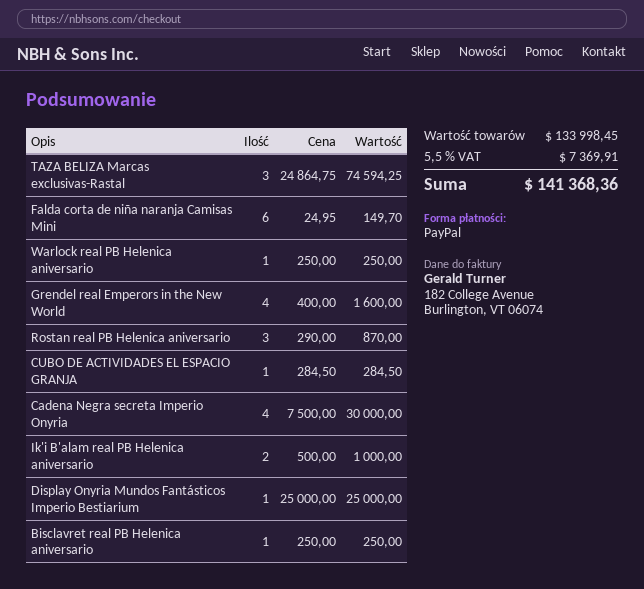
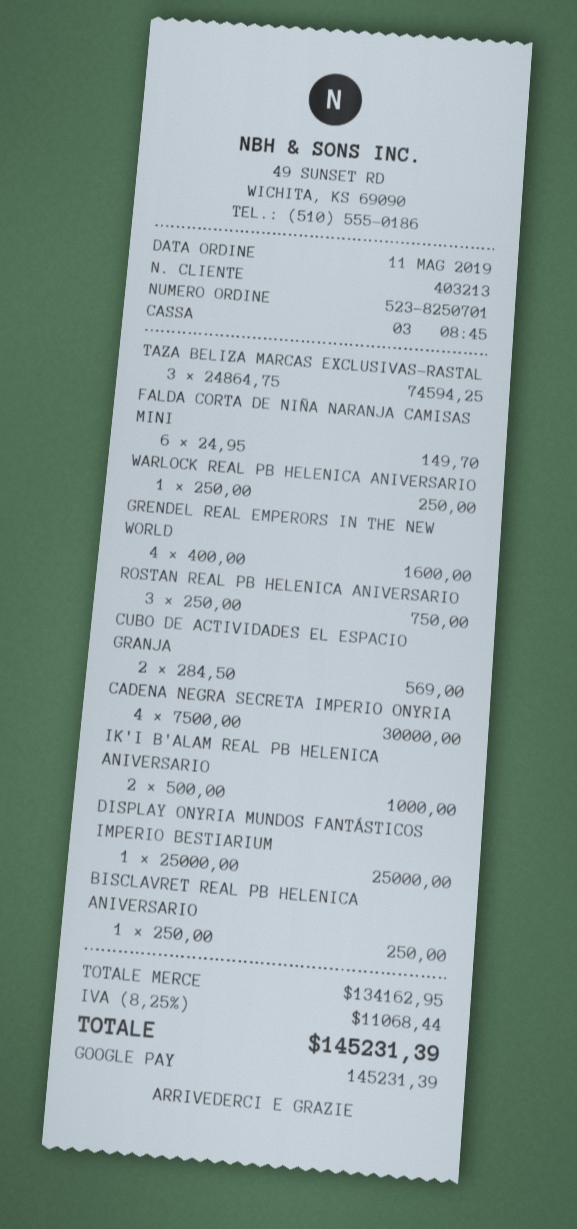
payment method: PayPal -> Google Pay
Rostan real PB Helenica aniversario: 3 x 290.00 = 870.00 -> 3 x 250.00 = 750.00
CUBO DE ACTIVIDADES EL ESPACIO GRANJA: 1 x 284.50 = 284.50 -> 2 x 284.50 = 569.00
subtotal: 133998.45 -> 134162.95
tax: 5.5% = 7369.91 -> 8.25% = 11068.44
total: 141368.36 -> 145231.39

